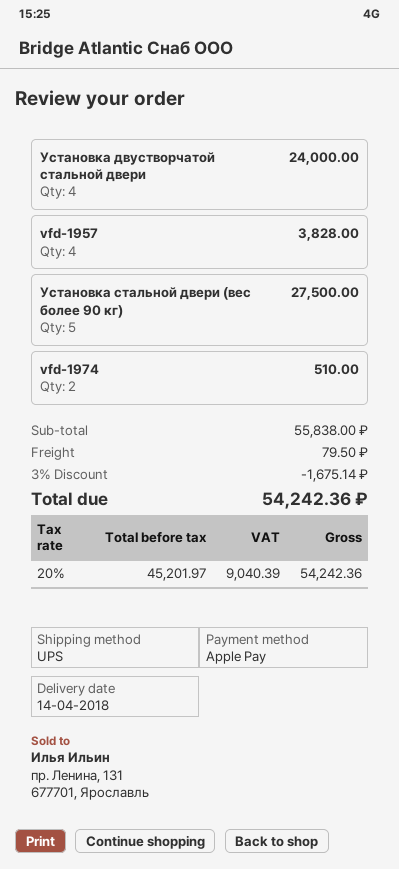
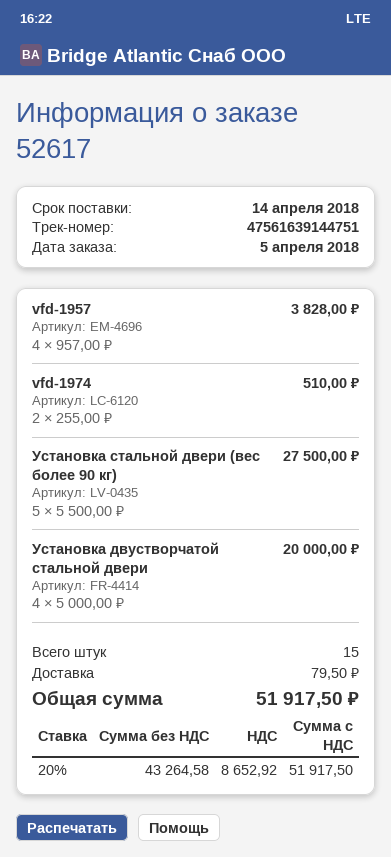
Установка двустворчатой стальной двери: 4 for 24000.00 -> 4 for 20000.00
discount: 3% = 1675.14 -> none
net: 45201.97 -> 43264.58
tax: 20% = 9040.39 -> 20% = 8652.92
total: 54242.36 -> 51917.50

